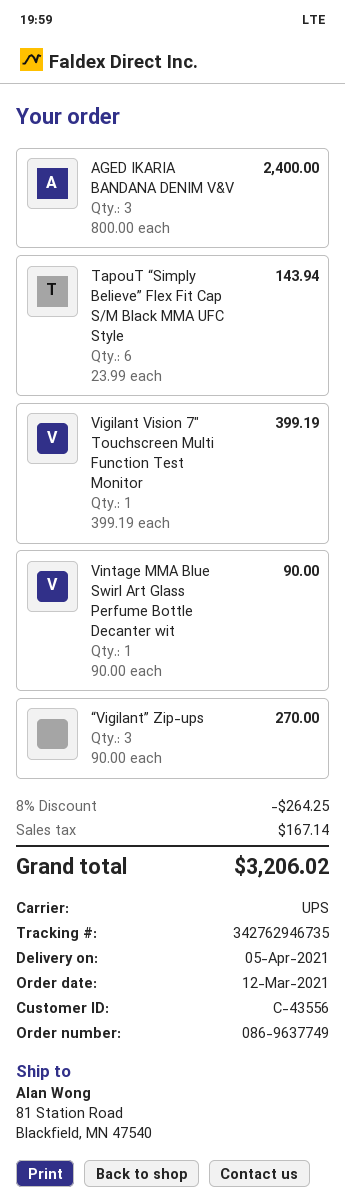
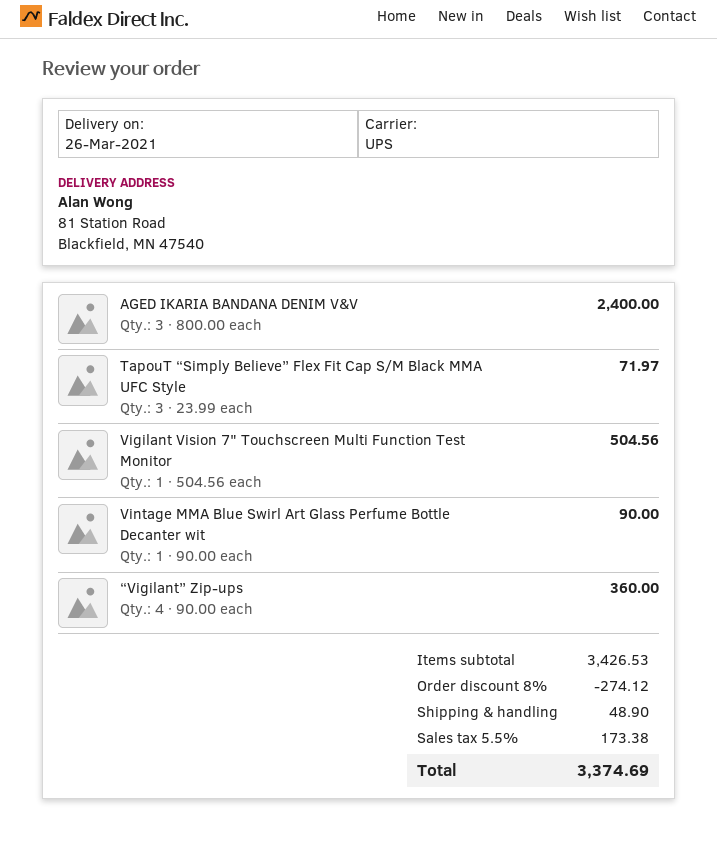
delivery date: 2021-04-05 -> 2021-03-26
TapouT “Simply Believe” Flex Fit Cap S/M Black MMA UFC Style: 6 x 23.99 = 143.94 -> 3 x 23.99 = 71.97
Vigilant Vision 7" Touchscreen Multi Function Test Monitor: 1 x 399.19 = 399.19 -> 1 x 504.56 = 504.56
“Vigilant” Zip-ups: 3 x 90.00 = 270.00 -> 4 x 90.00 = 360.00
discount: 8% = 264.25 -> 8% = 274.12
shipping: none -> 48.90
tax: 167.14 -> 173.38
total: 3206.02 -> 3374.69

